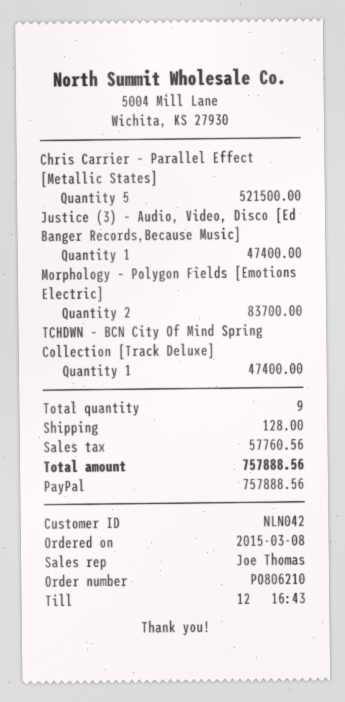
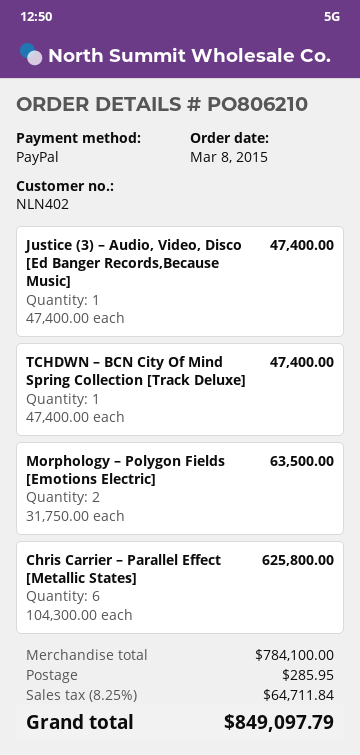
customer number: NLN042 -> NLN402
Chris Carrier – Parallel Effect [Metallic States]: 5 for 521500.00 -> 6 for 625800.00
Morphology – Polygon Fields [Emotions Electric]: 2 for 83700.00 -> 2 for 63500.00
shipping: 128.00 -> 285.95
tax: 57760.56 -> 64711.84
total: 757888.56 -> 849097.79

